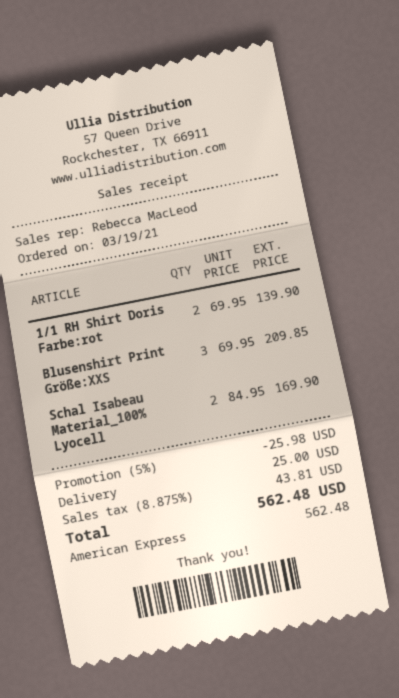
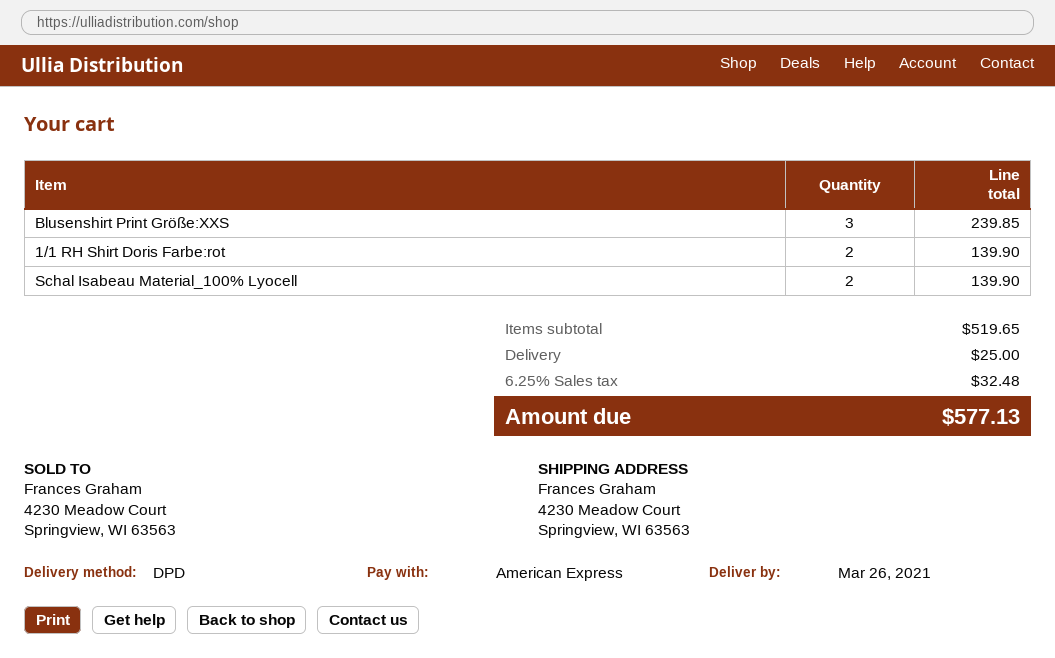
Blusenshirt Print Größe:XXS: 3 for 209.85 -> 3 for 239.85
Schal Isabeau Material_100% Lyocell: 2 for 169.90 -> 2 for 139.90
discount: 5% = 25.98 -> none
tax: 8.875% = 43.81 -> 6.25% = 32.48
total: 562.48 -> 577.13

